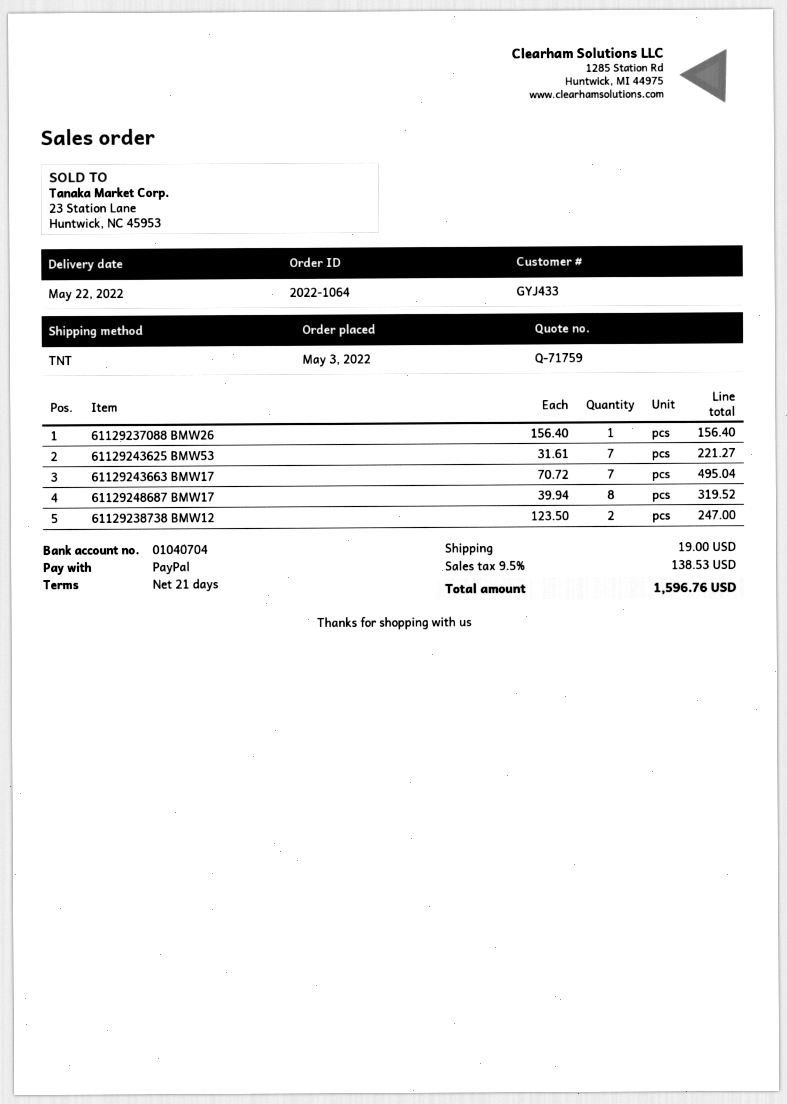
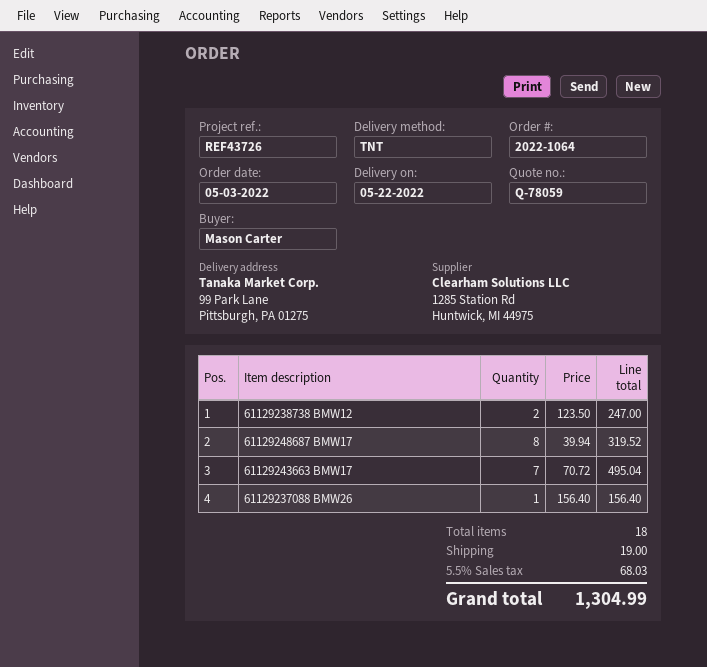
quote number: Q-71759 -> Q-78059
61129243625 BMW53: 7 x 31.61 = 221.27 -> none
tax: 9.5% = 138.53 -> 5.5% = 68.03
total: 1596.76 -> 1304.99

